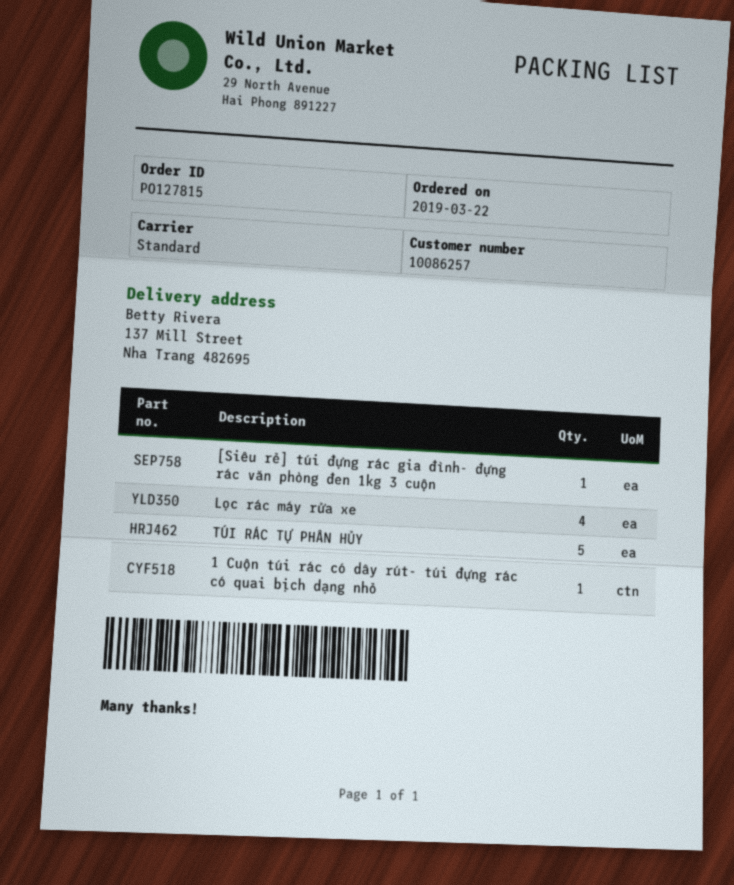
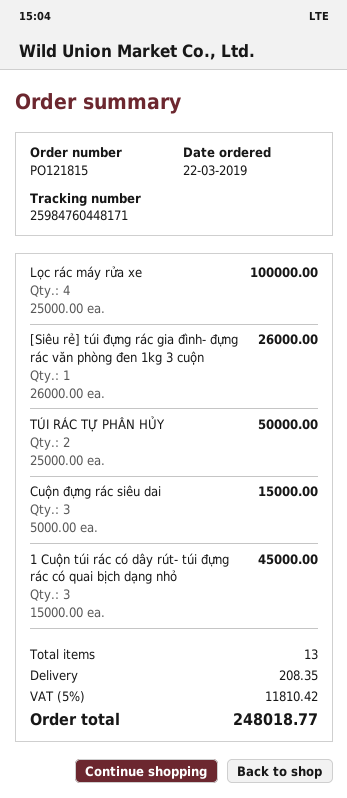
order number: PO127815 -> PO121815
TÚI RÁC TỰ PHÂN HỦY: 5 -> 2
1 Cuộn túi rác có dây rút- túi đựng rác có quai bịch dạng nhỏ: 1 -> 3
Cuộn đựng rác siêu dai: none -> 3

